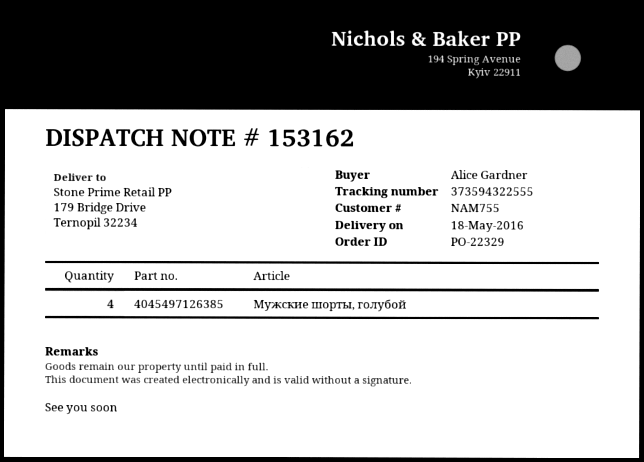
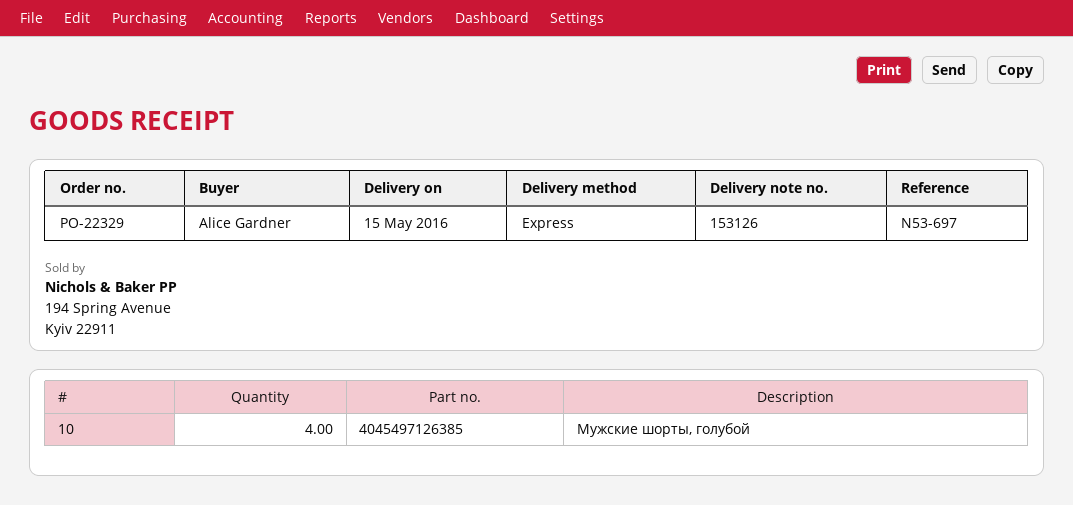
delivery note number: 153162 -> 153126
delivery date: 2016-05-18 -> 2016-05-15

